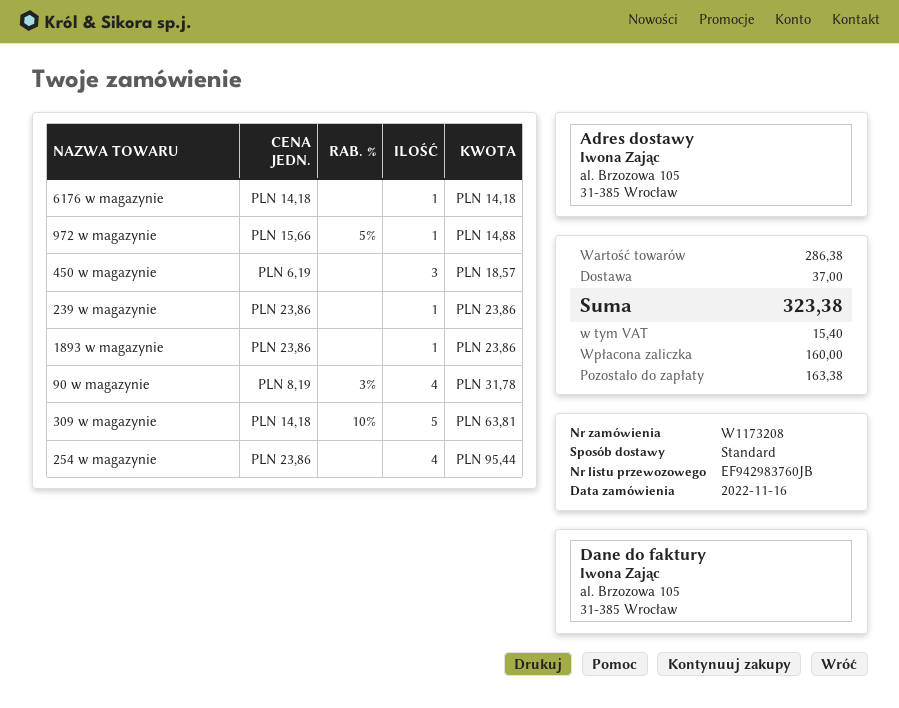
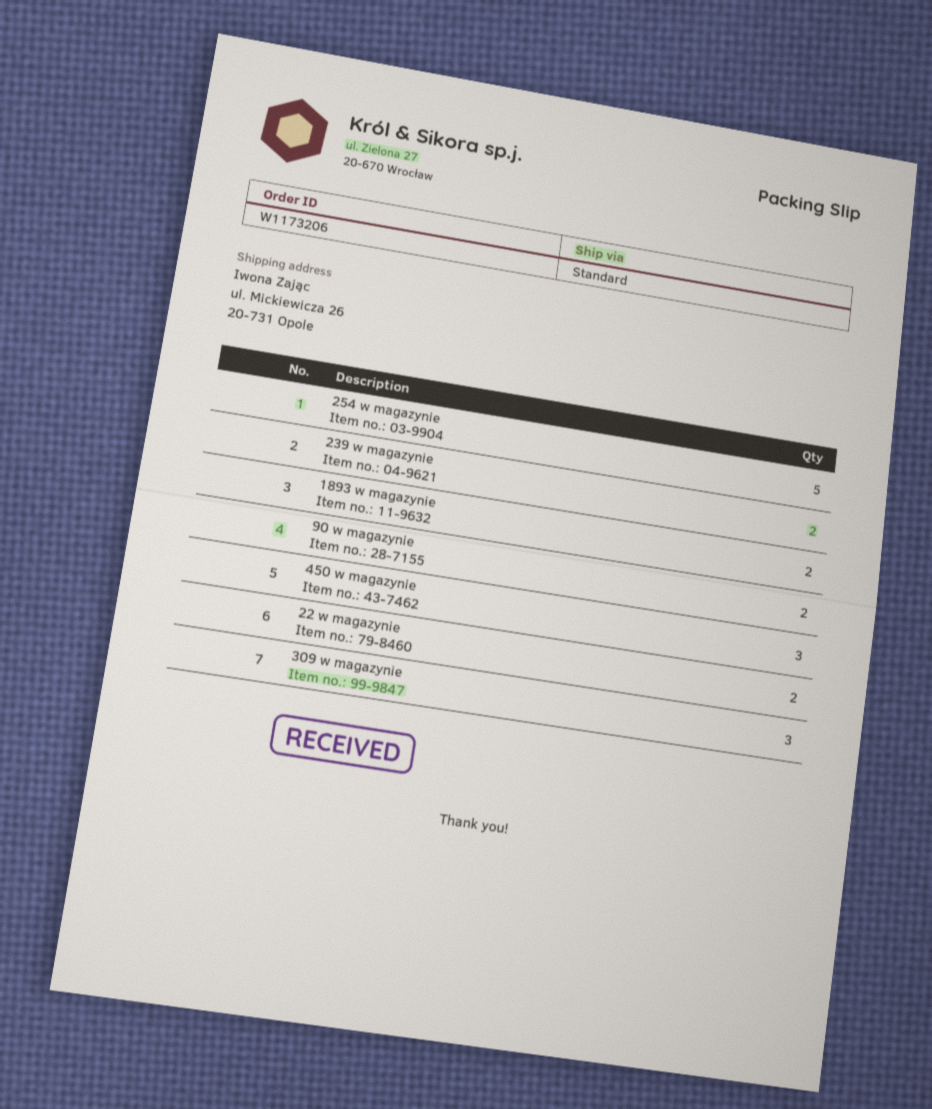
order number: W1173208 -> W1173206
ship to: al. Brzozowa 105, 31-385 Wrocław -> ul. Mickiewicza 26, 20-731 Opole
6176 w magazynie: 1 -> none
972 w magazynie: 1 -> none
239 w magazynie: 1 -> 2
1893 w magazynie: 1 -> 2
90 w magazynie: 4 -> 2
309 w magazynie: 5 -> 3
254 w magazynie: 4 -> 5
22 w magazynie: none -> 2

